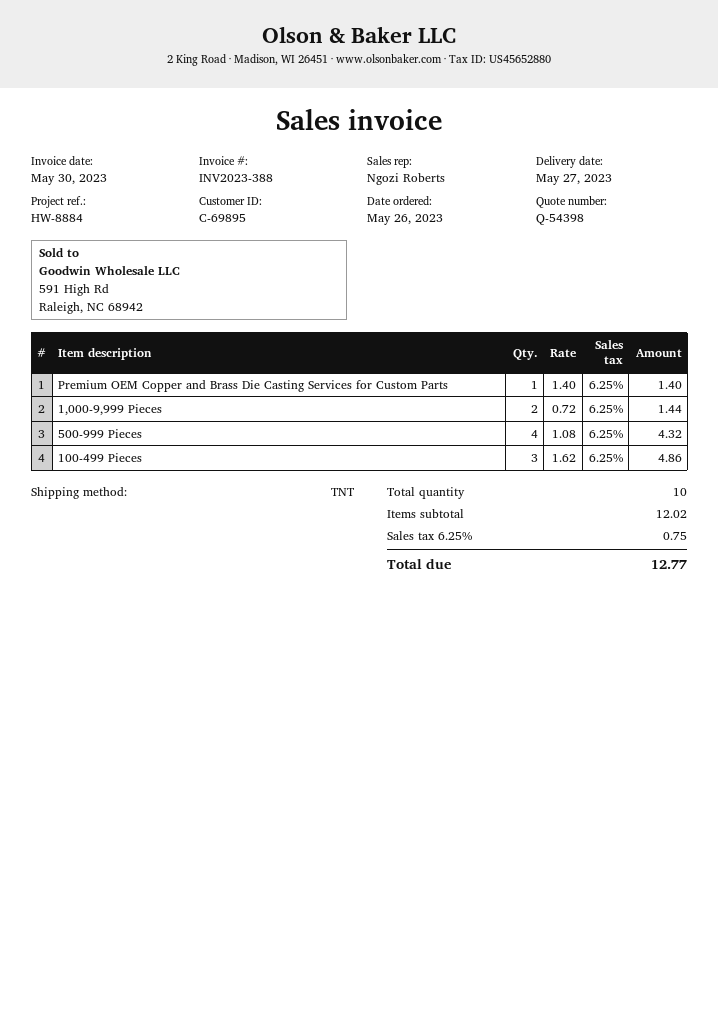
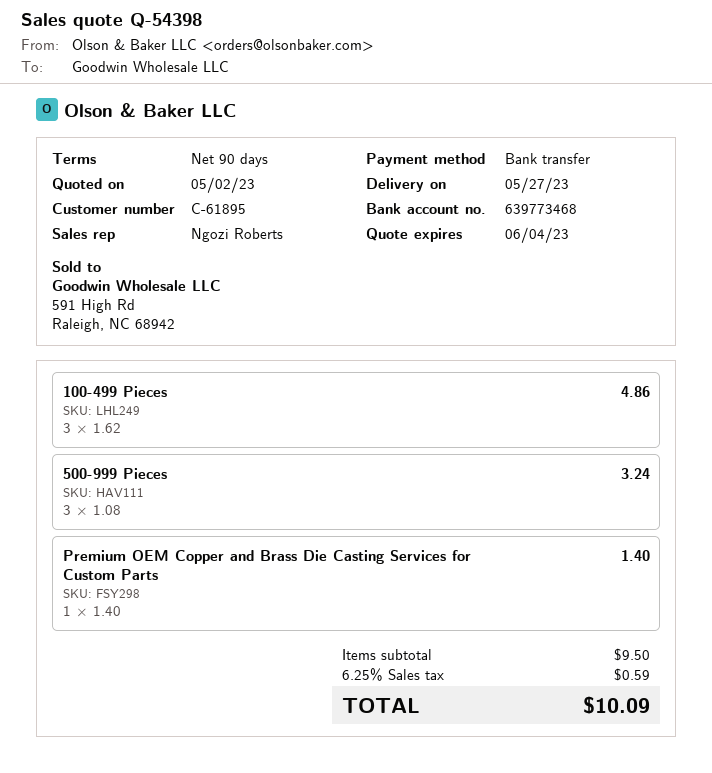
customer number: C-69895 -> C-61895
1,000-9,999 Pieces: 2 x 0.72 = 1.44 -> none
500-999 Pieces: 4 x 1.08 = 4.32 -> 3 x 1.08 = 3.24
subtotal: 12.02 -> 9.50
tax: 6.25% = 0.75 -> 6.25% = 0.59
total: 12.77 -> 10.09

